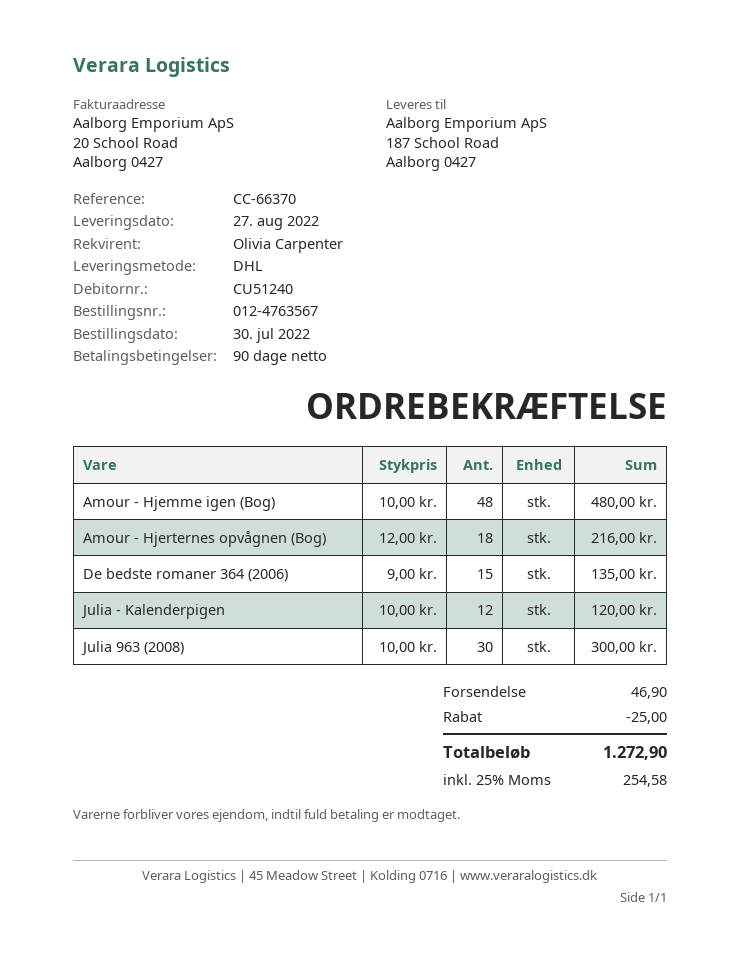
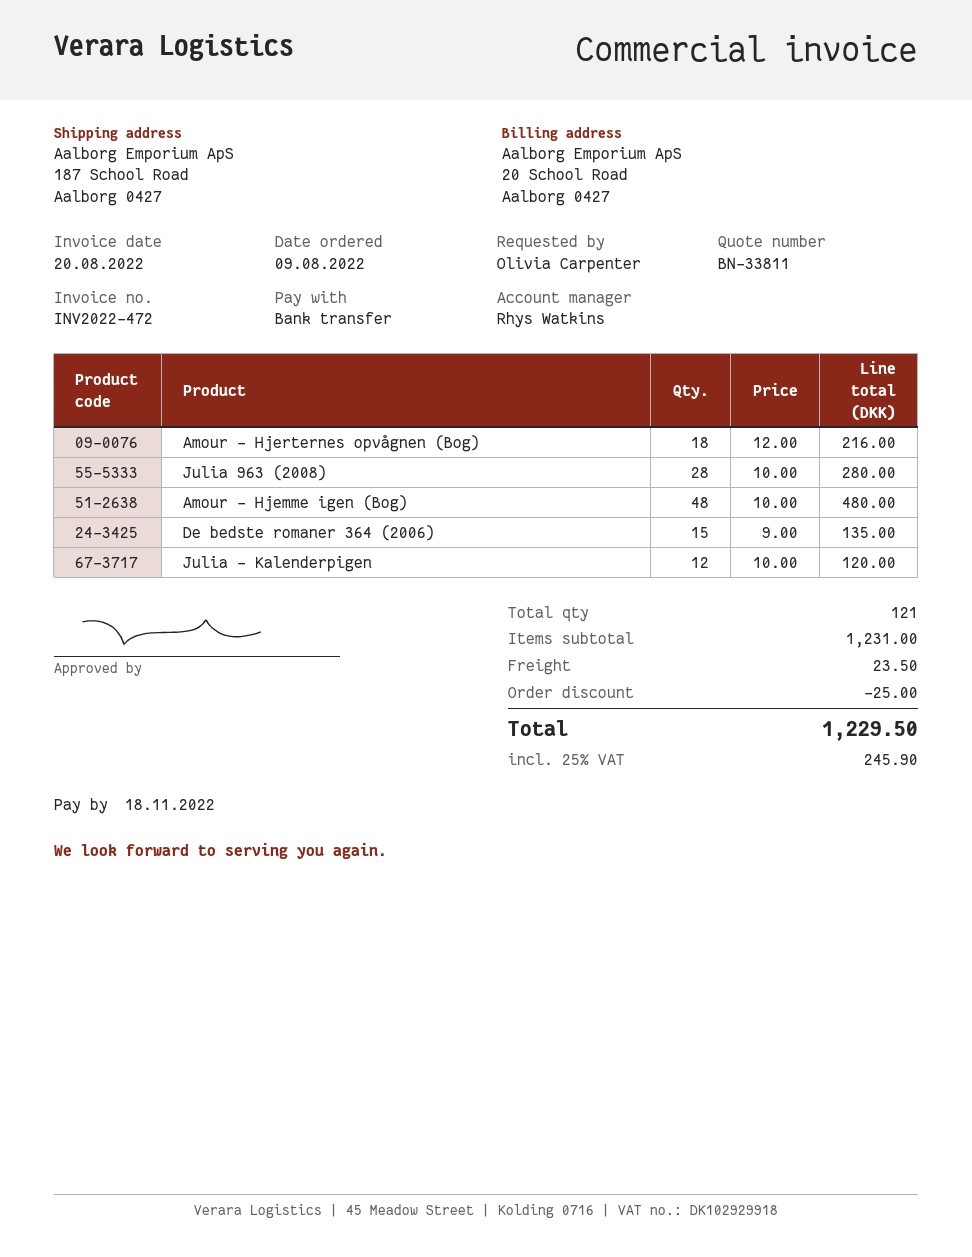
order date: 2022-07-30 -> 2022-08-09
Julia 963 (2008): 30 x 10.00 = 300.00 -> 28 x 10.00 = 280.00
shipping: 46.90 -> 23.50
tax: 25% = 254.58 -> 25% = 245.90
total: 1272.90 -> 1229.50

